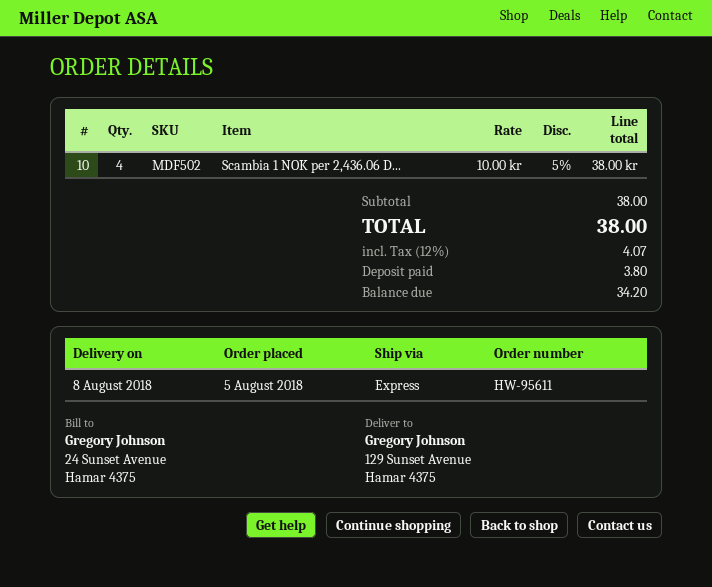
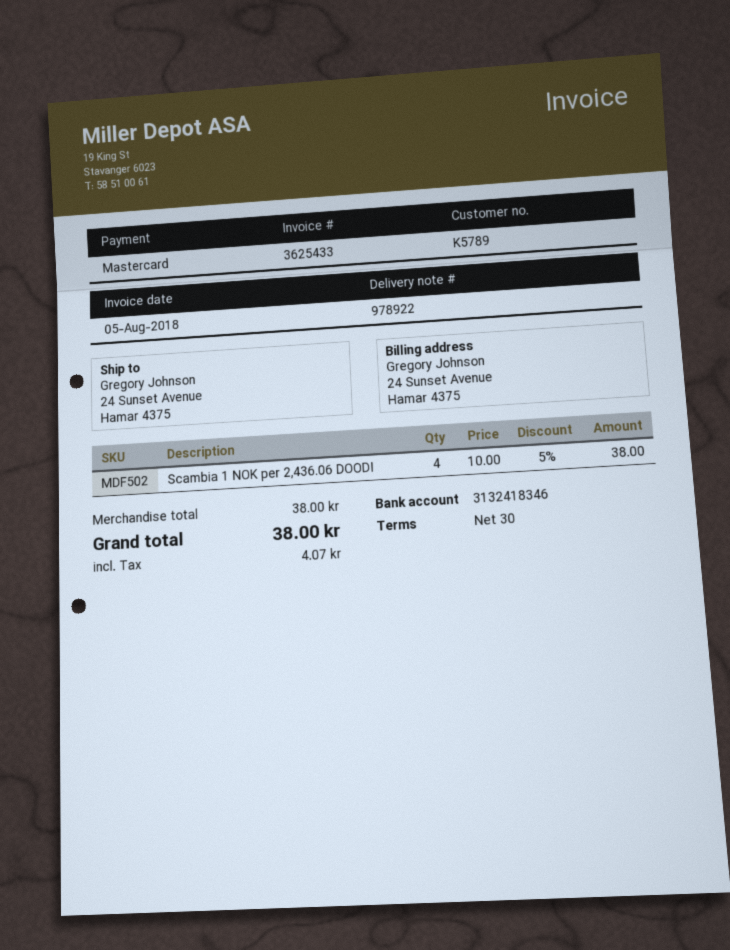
ship to: 129 Sunset Avenue, Hamar 4375 -> 24 Sunset Avenue, Hamar 4375

